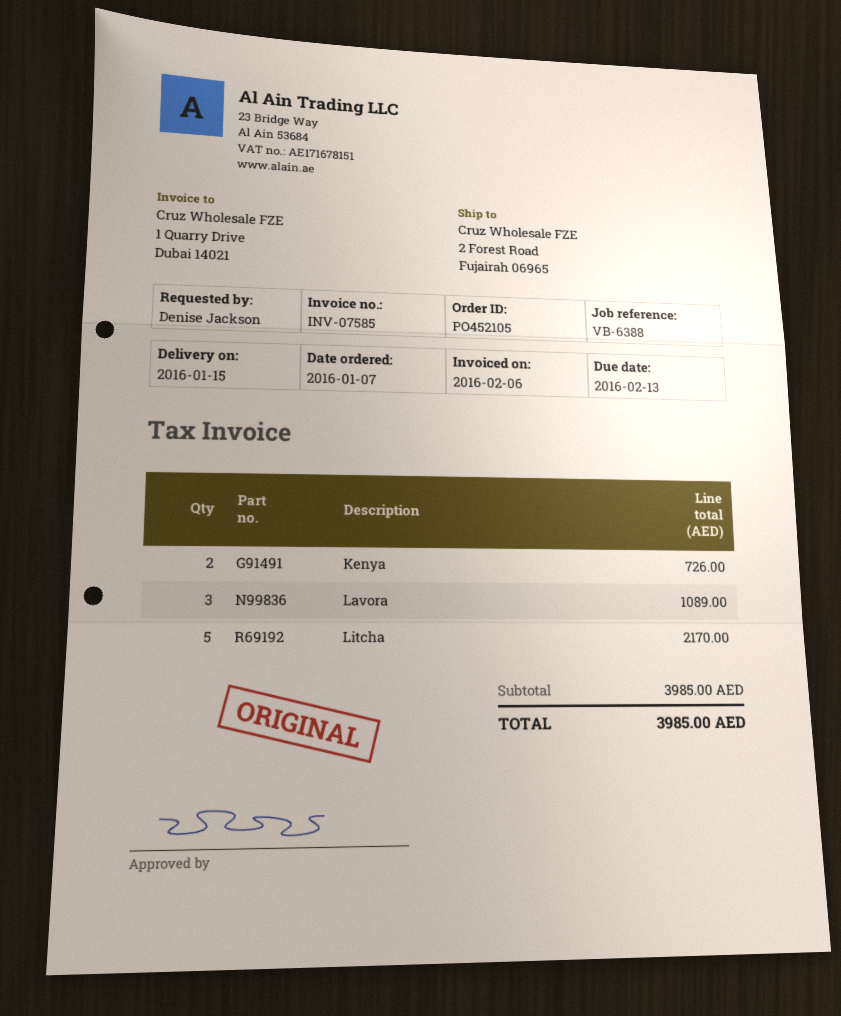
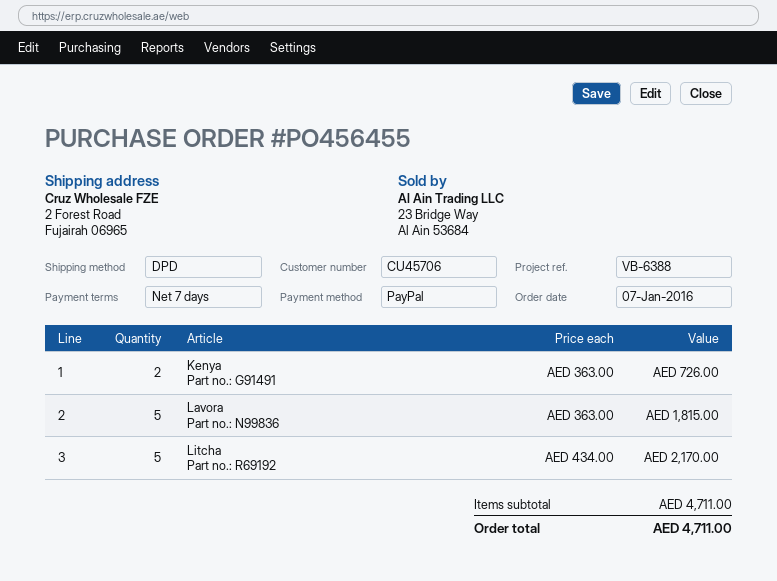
order number: PO452105 -> PO456455
Lavora: 3 for 1089.00 -> 5 for 1815.00
subtotal: 3985.00 -> 4711.00
total: 3985.00 -> 4711.00

